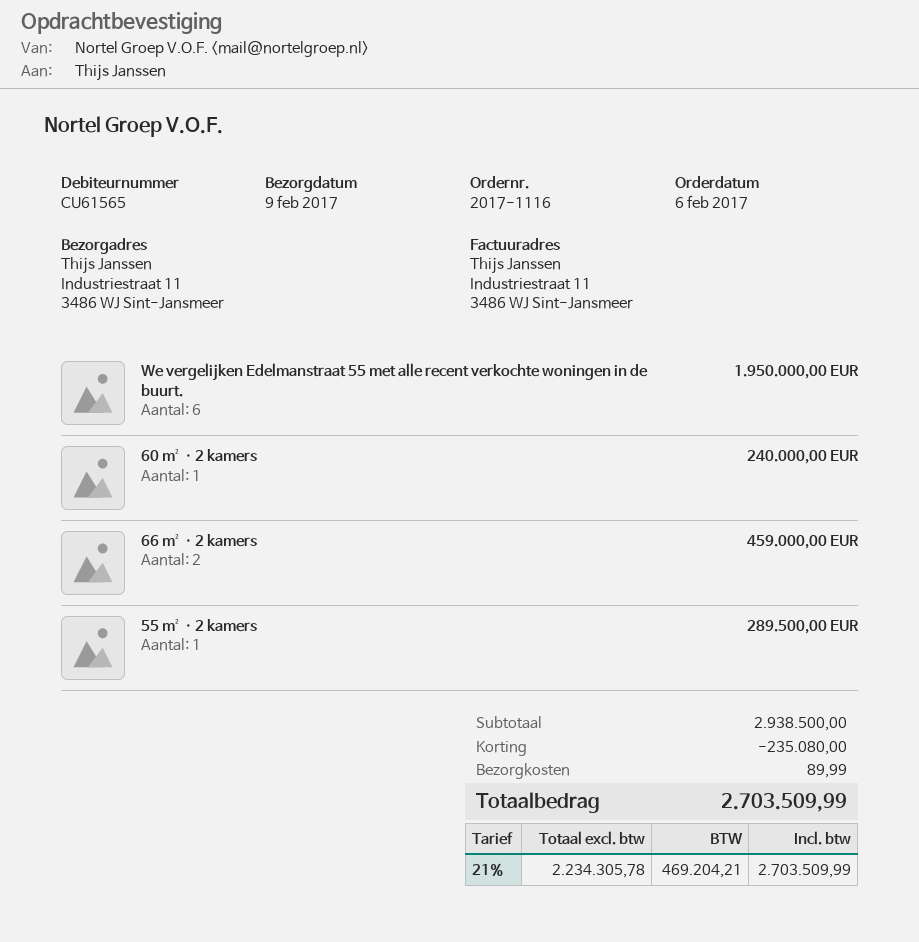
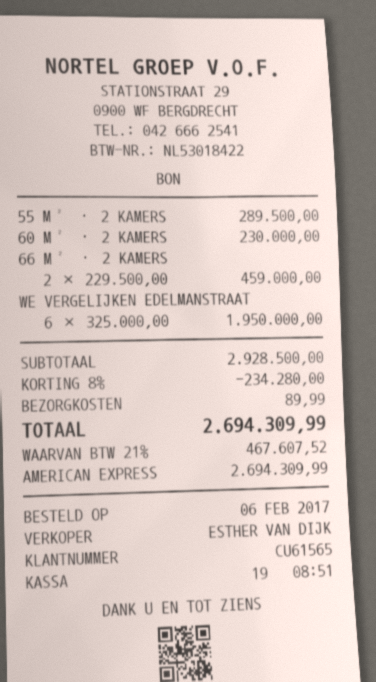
60 m² · 2 kamers: 1 for 240000.00 -> 1 for 230000.00
subtotal: 2938500.00 -> 2928500.00
discount: 235080.00 -> 234280.00
tax: 21% = 469204.21 -> 21% = 467607.52
total: 2703509.99 -> 2694309.99

